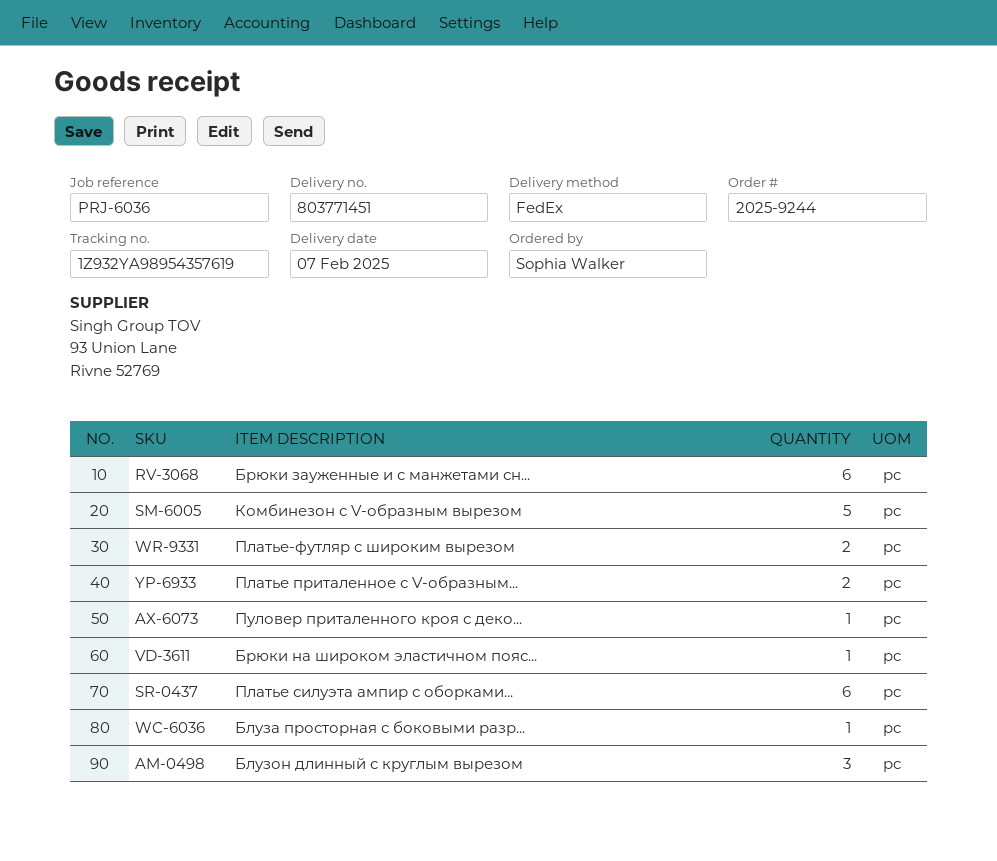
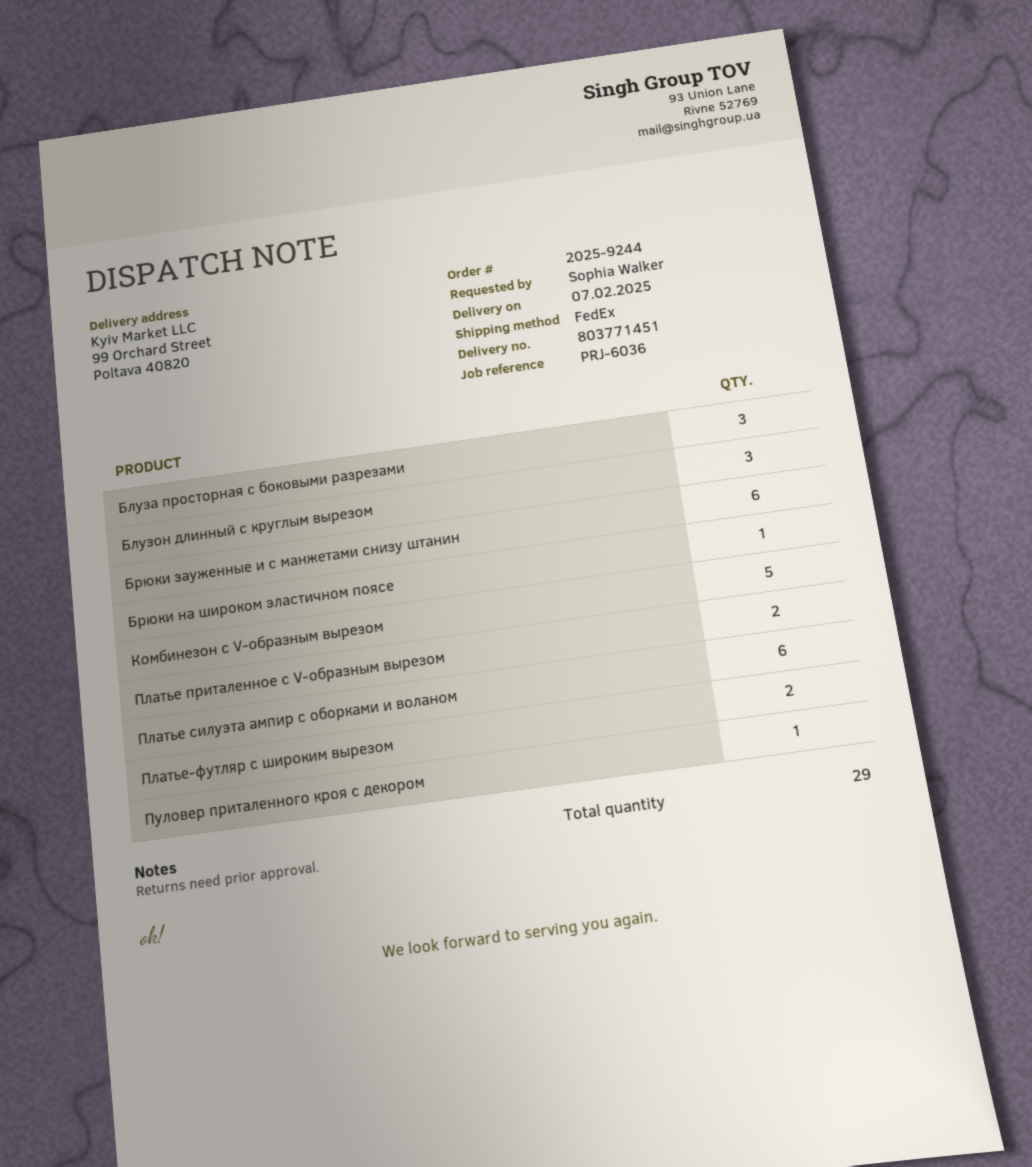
Блуза просторная с боковыми разр...: 1 -> 3

